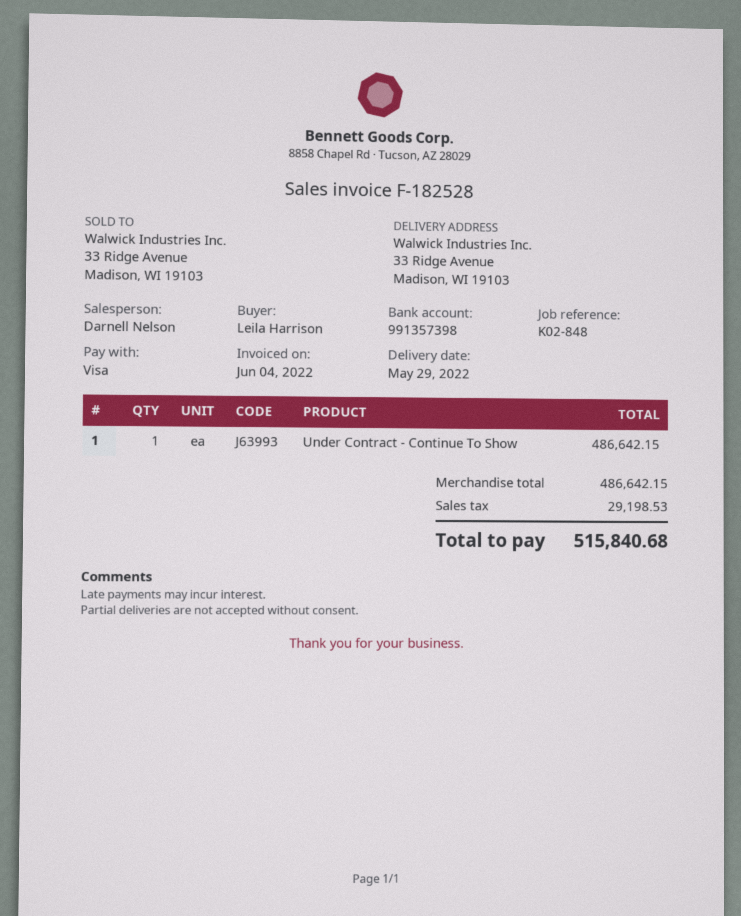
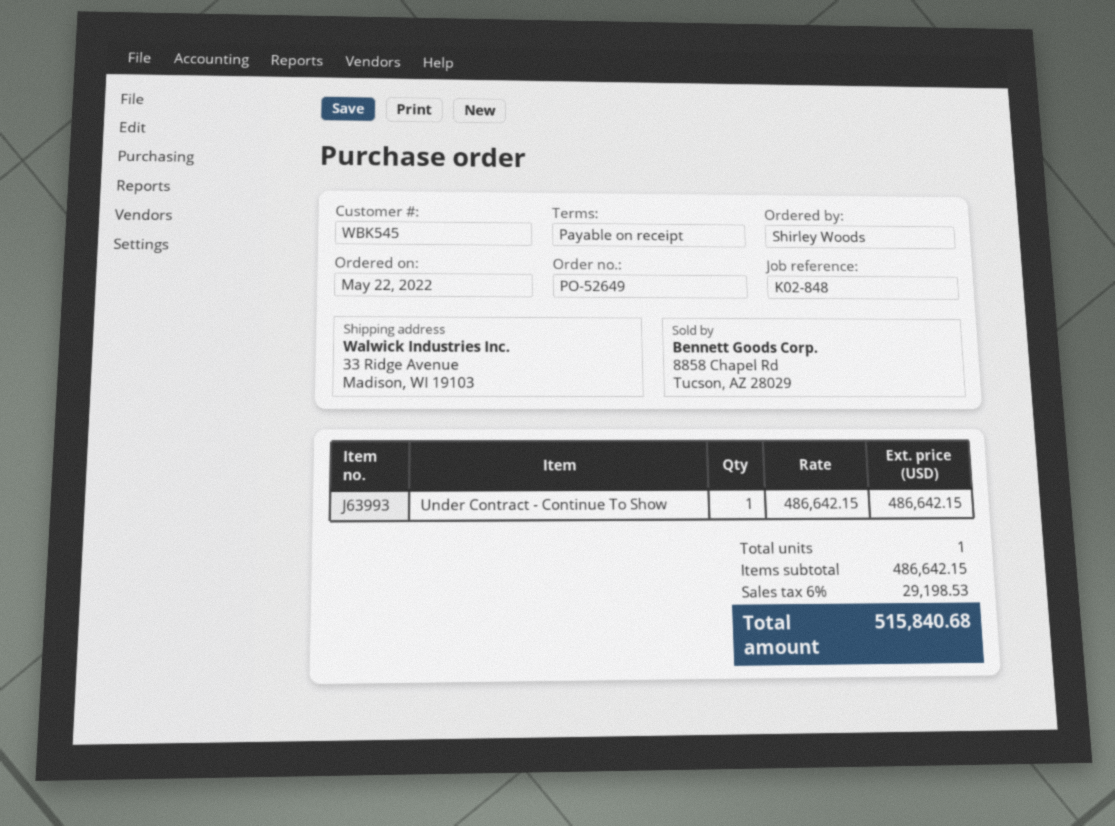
ordered by: Leila Harrison -> Shirley Woods

